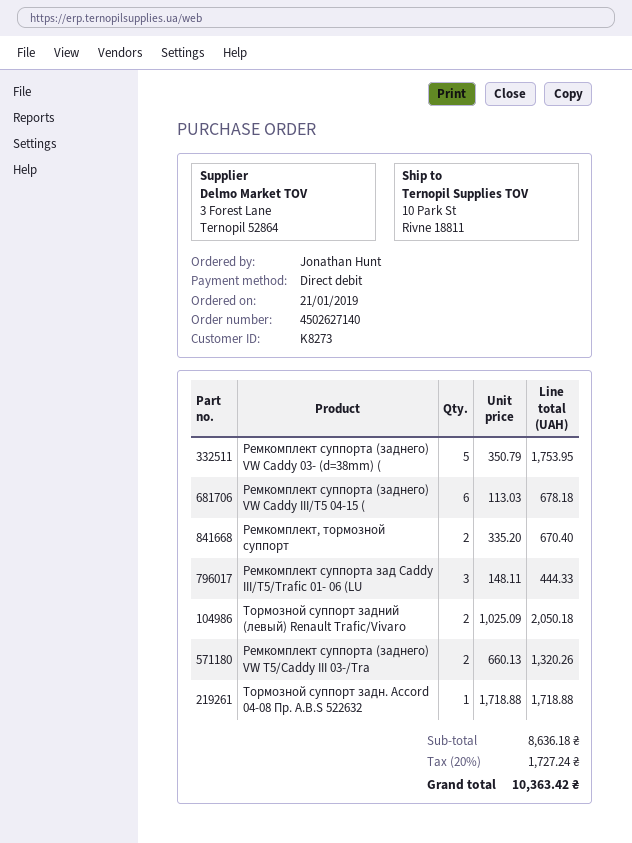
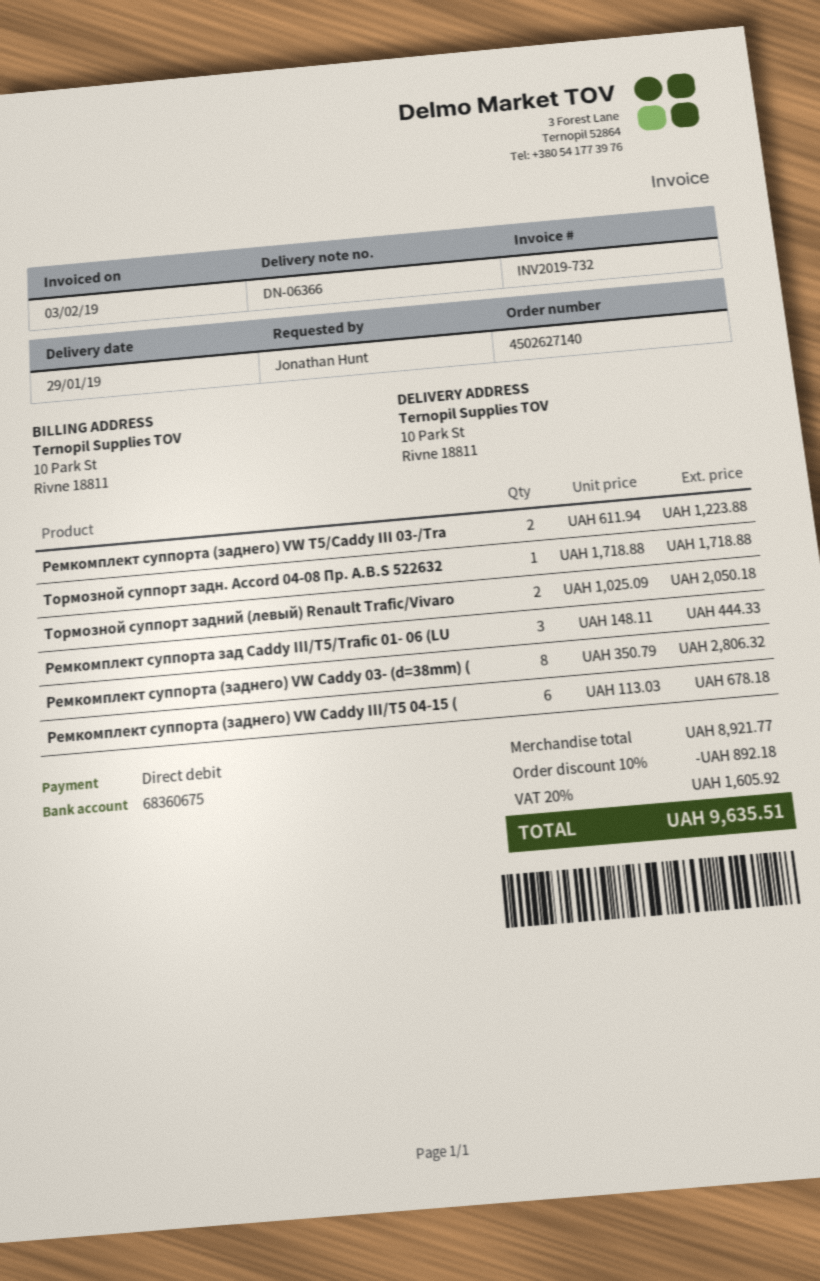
Ремкомплект суппорта (заднего) VW Caddy 03- (d=38mm) (: 5 x 350.79 = 1753.95 -> 8 x 350.79 = 2806.32
Ремкомплект, тормозной суппорт: 2 x 335.20 = 670.40 -> none
Ремкомплект суппорта (заднего) VW T5/Caddy III 03-/Tra: 2 x 660.13 = 1320.26 -> 2 x 611.94 = 1223.88
subtotal: 8636.18 -> 8921.77
discount: none -> 10% = 892.18
tax: 20% = 1727.24 -> 20% = 1605.92
total: 10363.42 -> 9635.51

